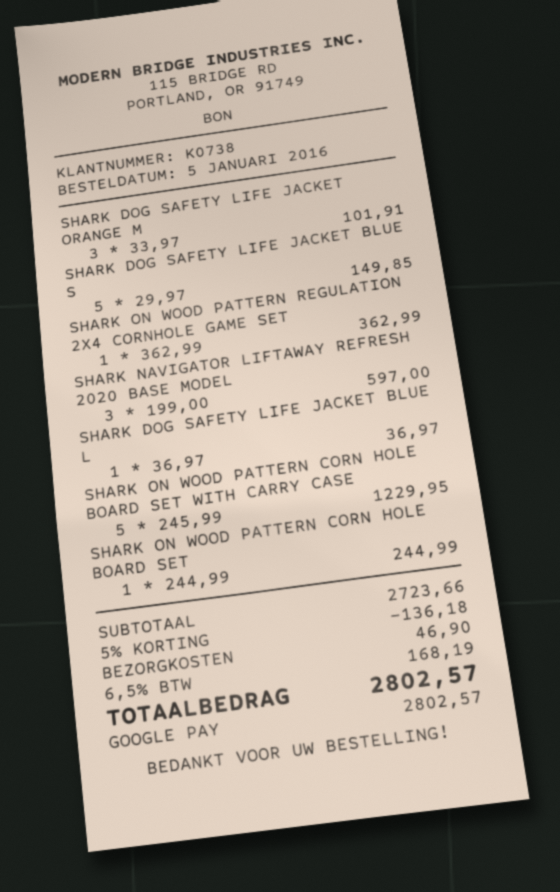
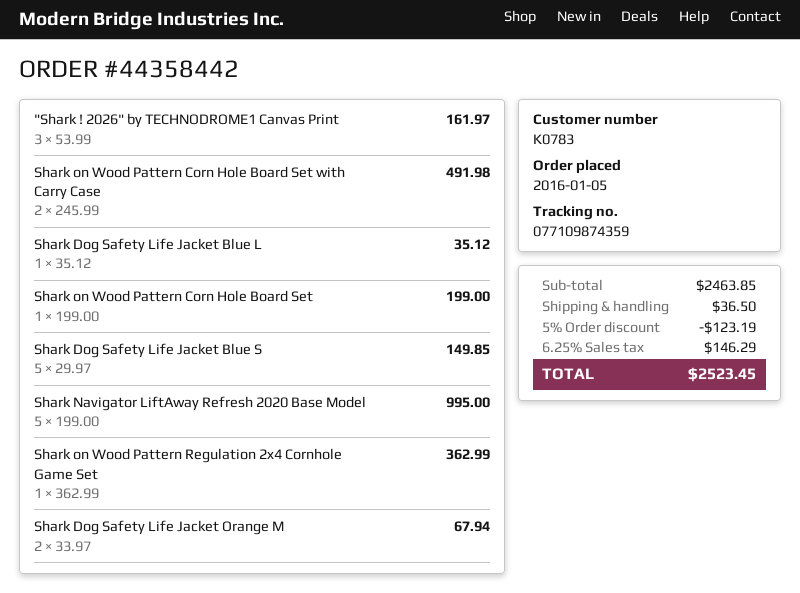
customer number: K0738 -> K0783
SHARK DOG SAFETY LIFE JACKET ORANGE M: 3 x 33.97 = 101.91 -> 2 x 33.97 = 67.94
SHARK NAVIGATOR LIFTAWAY REFRESH 2020 BASE MODEL: 3 x 199.00 = 597.00 -> 5 x 199.00 = 995.00
SHARK DOG SAFETY LIFE JACKET BLUE L: 1 x 36.97 = 36.97 -> 1 x 35.12 = 35.12
SHARK ON WOOD PATTERN CORN HOLE BOARD SET WITH CARRY CASE: 5 x 245.99 = 1229.95 -> 2 x 245.99 = 491.98
SHARK ON WOOD PATTERN CORN HOLE BOARD SET: 1 x 244.99 = 244.99 -> 1 x 199.00 = 199.00
"Shark ! 2026" by TECHNODROME1 Canvas Print: none -> 3 x 53.99 = 161.97
subtotal: 2723.66 -> 2463.85
discount: 5% = 136.18 -> 5% = 123.19
shipping: 46.90 -> 36.50
tax: 6.5% = 168.19 -> 6.25% = 146.29
total: 2802.57 -> 2523.45

